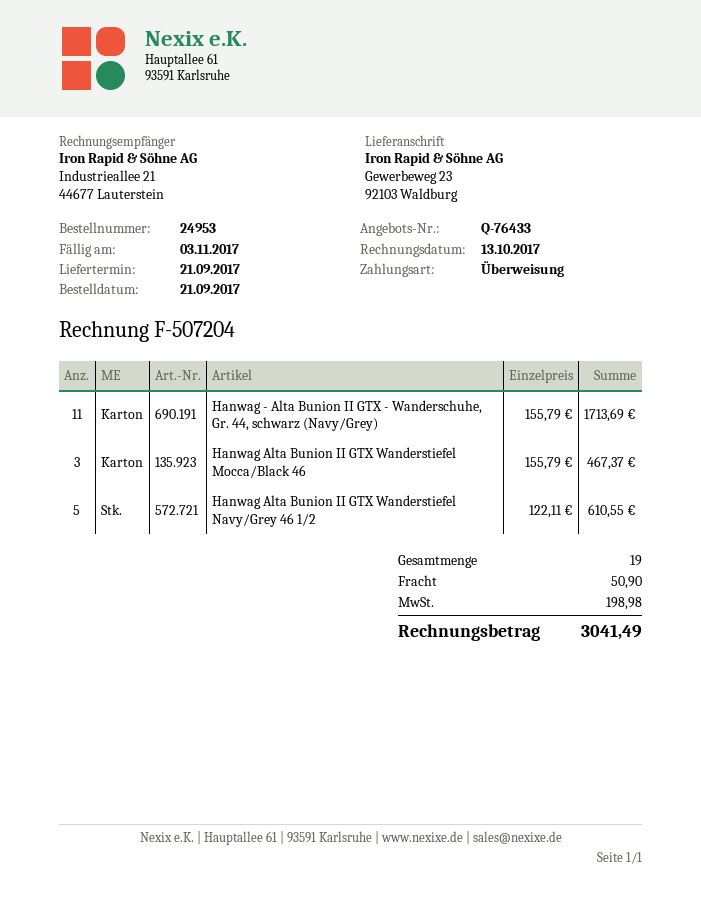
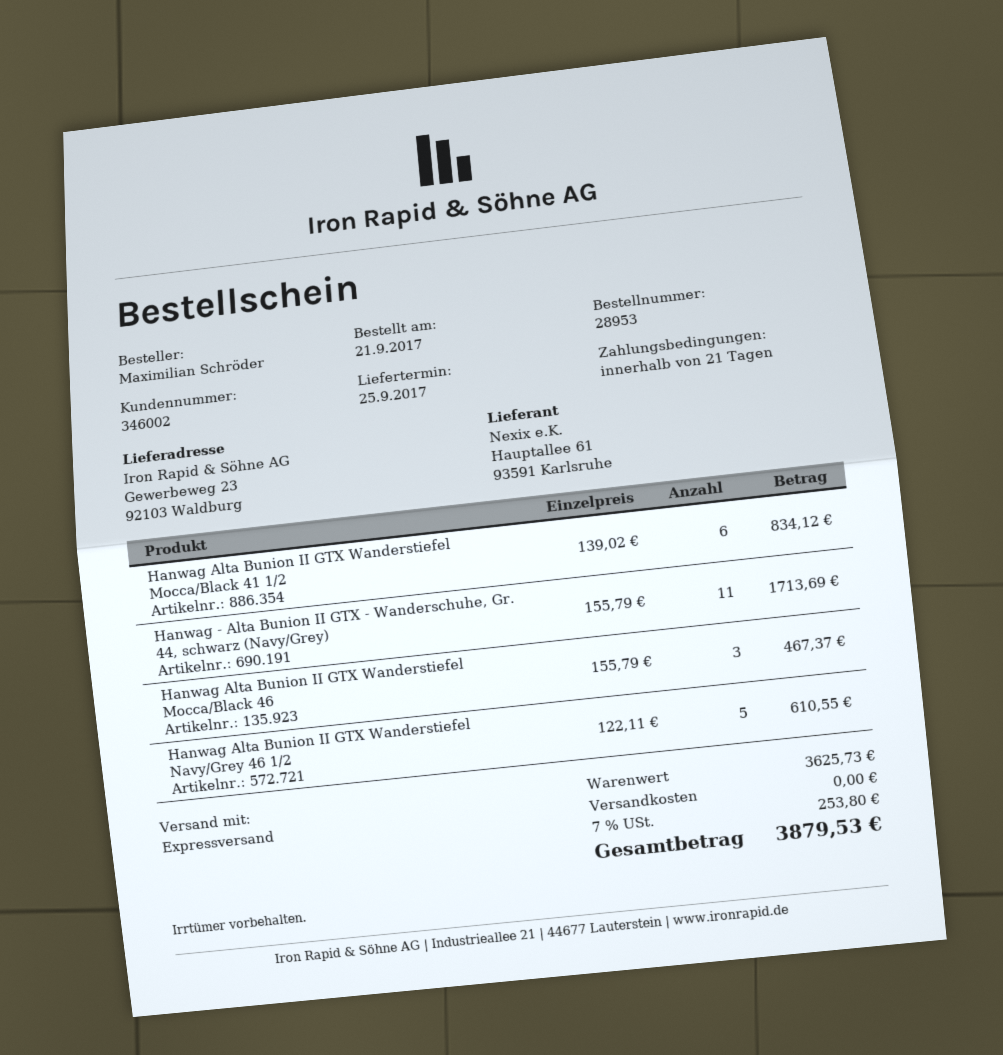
order number: 24953 -> 28953
delivery date: 2017-09-21 -> 2017-09-25
Hanwag Alta Bunion II GTX Wanderstiefel Mocca/Black 41 1/2: none -> 6 x 139.02 = 834.12
shipping: 50.90 -> 0.00
tax: 198.98 -> 253.80
total: 3041.49 -> 3879.53

